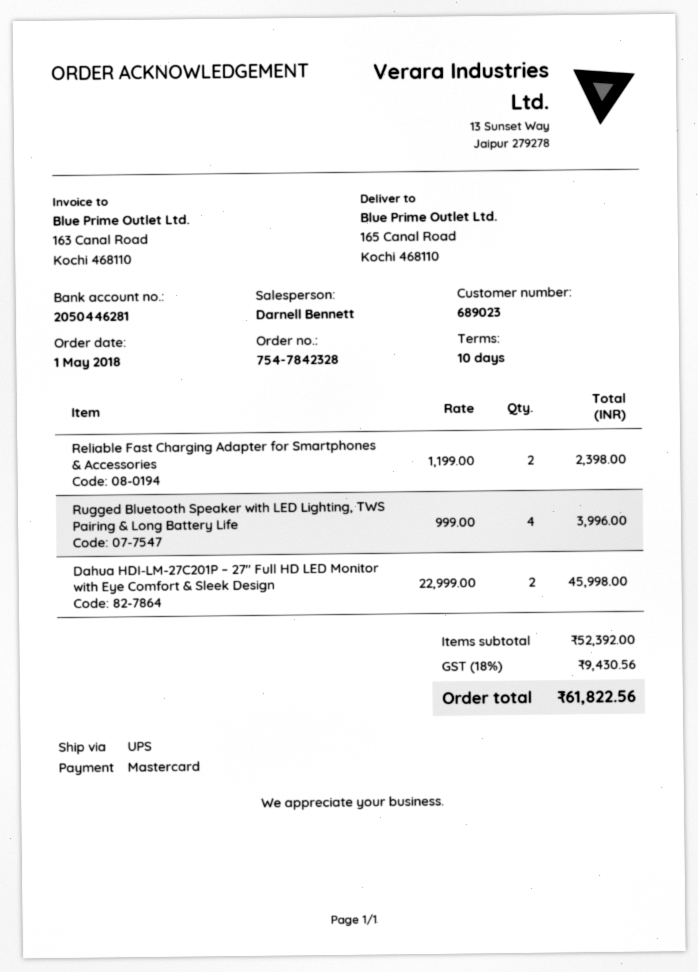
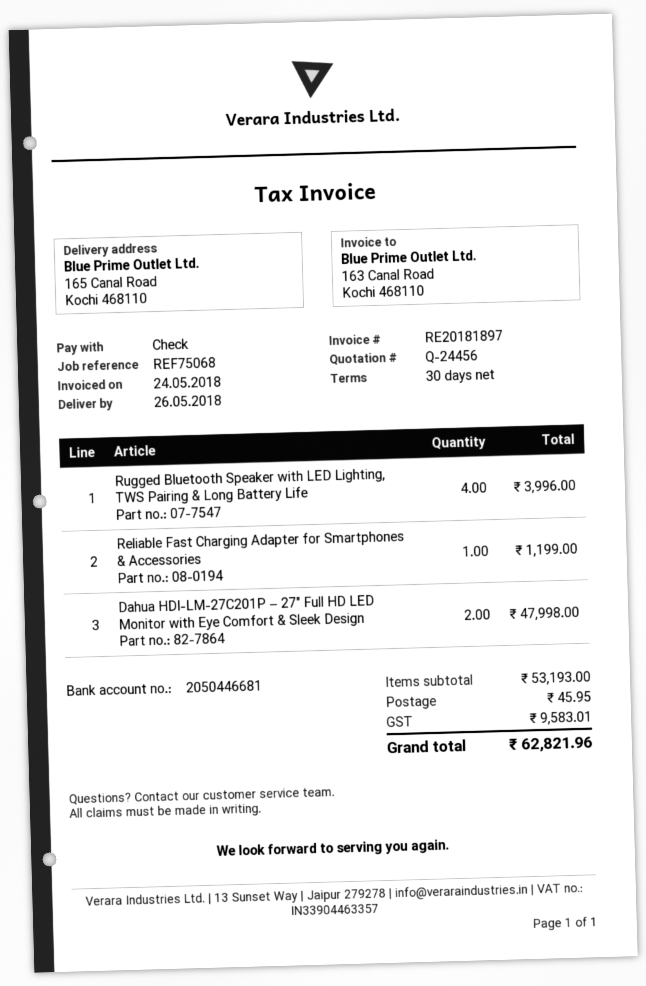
payment terms: 10 days -> 30 days
payment method: Mastercard -> cheque
bank account: 2050446281 -> 2050446681
Reliable Fast Charging Adapter for Smartphones & Accessories: 2 for 2398.00 -> 1 for 1199.00
Dahua HDI-LM-27C201P – 27" Full HD LED Monitor with Eye Comfort & Sleek Design: 2 for 45998.00 -> 2 for 47998.00
subtotal: 52392.00 -> 53193.00
shipping: none -> 45.95
tax: 9430.56 -> 9583.01
total: 61822.56 -> 62821.96

